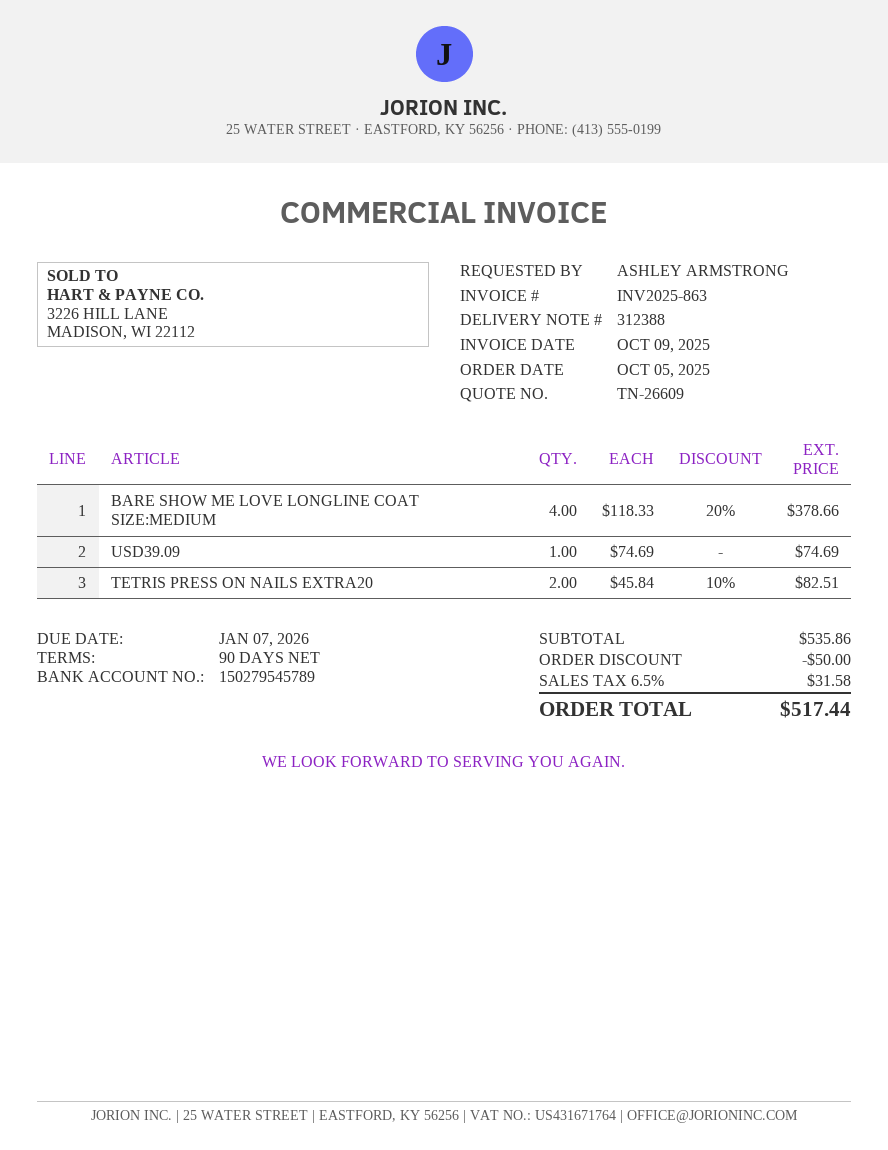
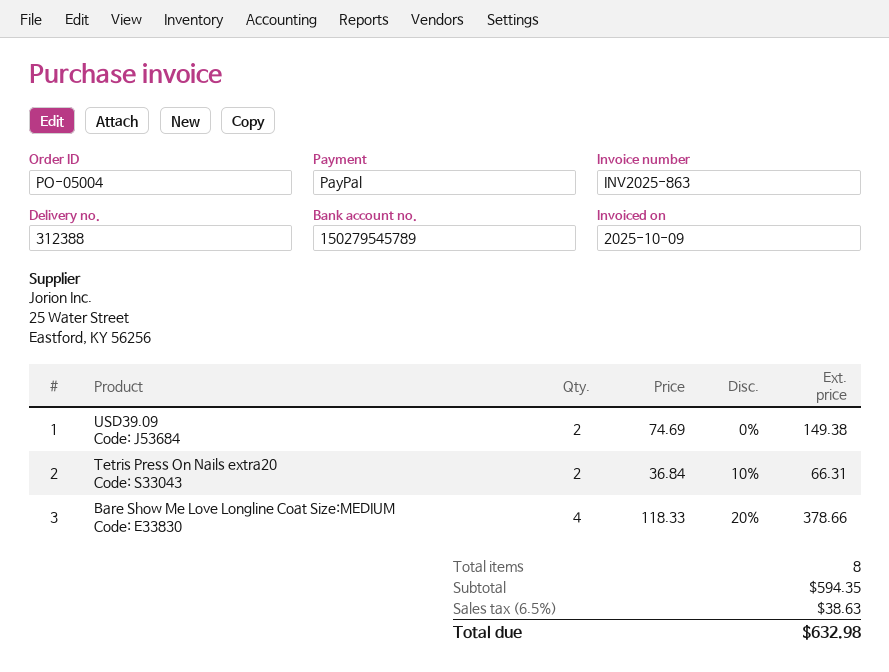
USD39.09: 1 x 74.69 = 74.69 -> 2 x 74.69 = 149.38
TETRIS PRESS ON NAILS EXTRA20: 2 x 45.84 - 10% = 82.51 -> 2 x 36.84 - 10% = 66.31
subtotal: 535.86 -> 594.35
discount: 50.00 -> none
tax: 6.5% = 31.58 -> 6.5% = 38.63
total: 517.44 -> 632.98

